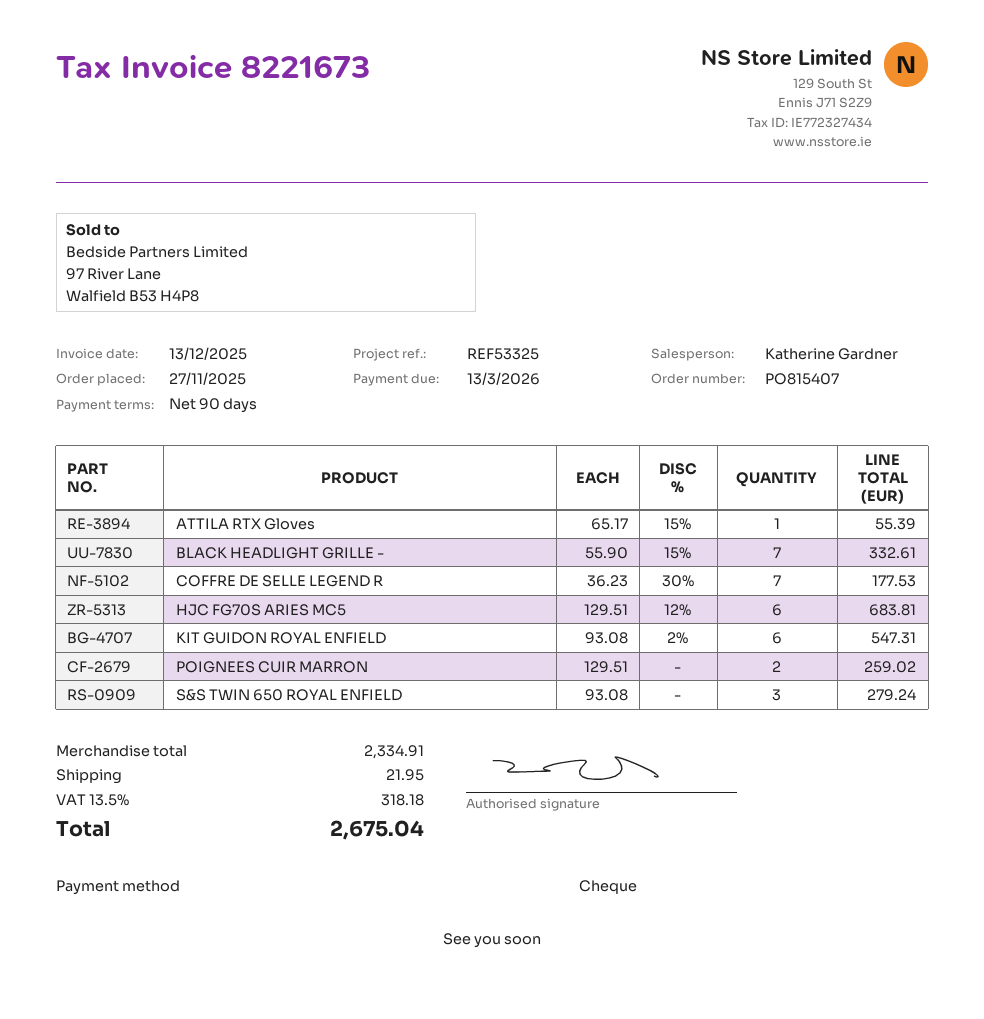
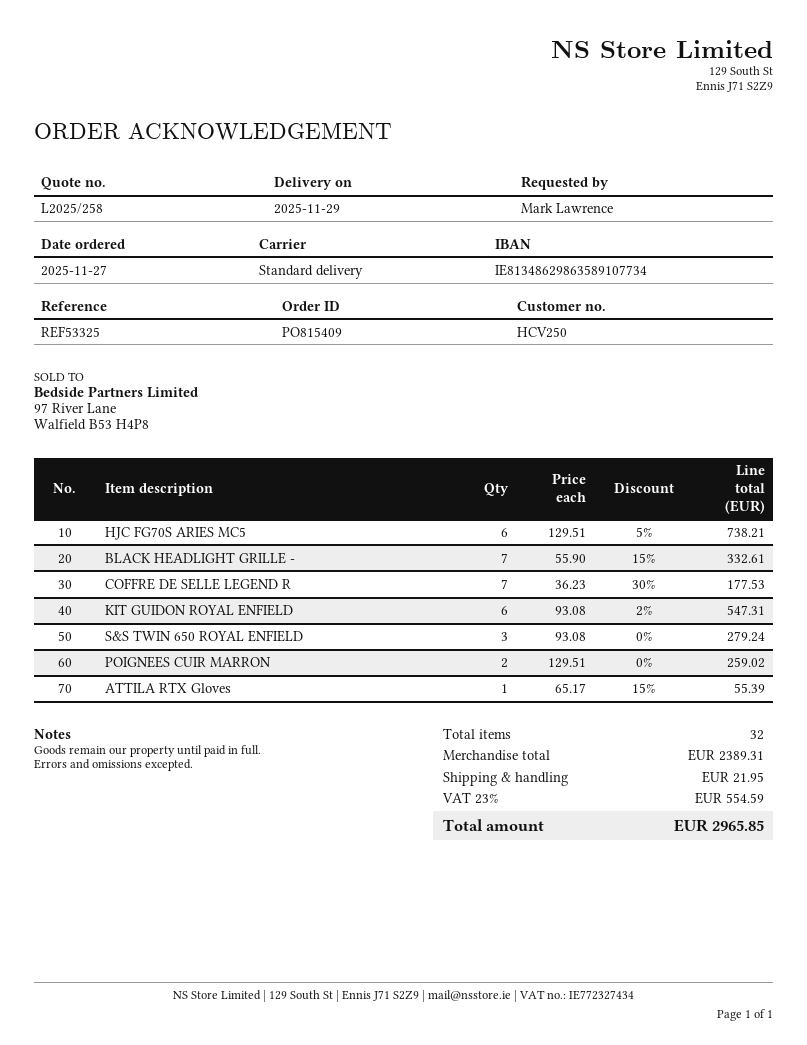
order number: PO815407 -> PO815409
HJC FG70S ARIES MC5: 6 x 129.51 - 12% = 683.81 -> 6 x 129.51 - 5% = 738.21
subtotal: 2334.91 -> 2389.31
tax: 13.5% = 318.18 -> 23% = 554.59
total: 2675.04 -> 2965.85

